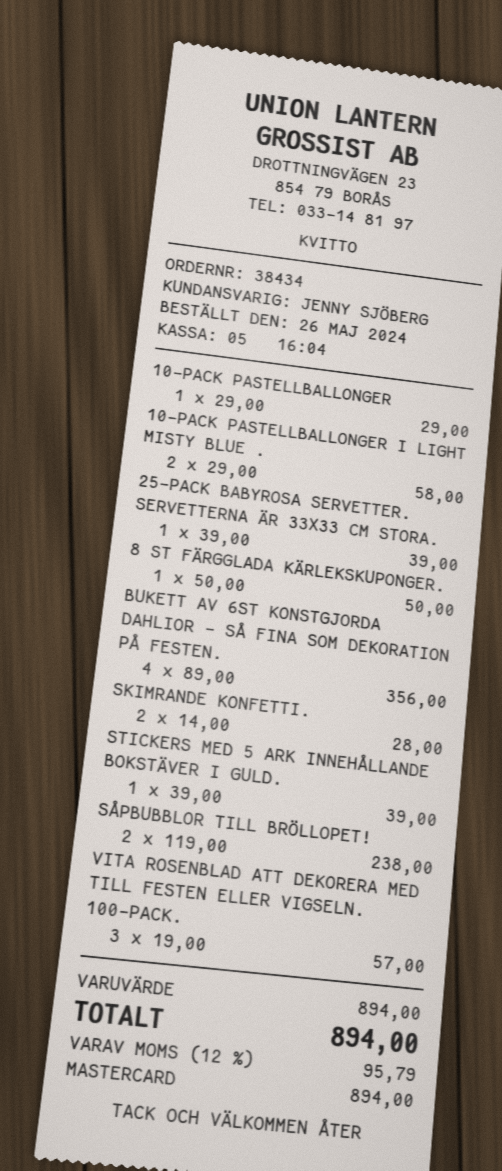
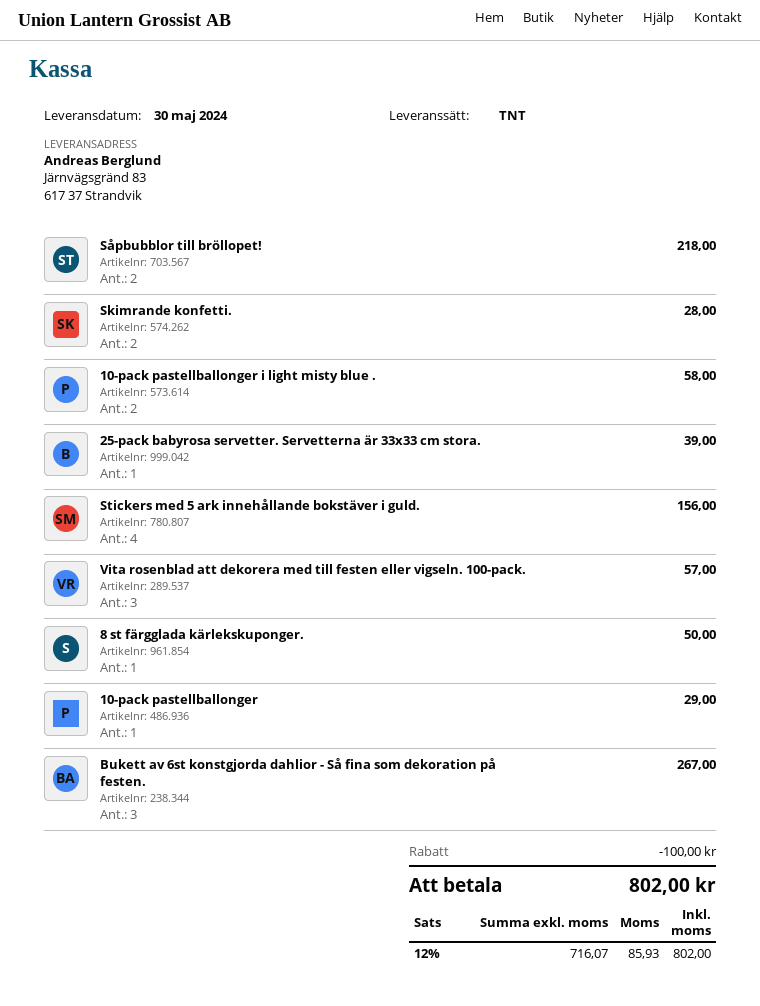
BUKETT AV 6ST KONSTGJORDA DAHLIOR - SÅ FINA SOM DEKORATION PÅ FESTEN.: 4 for 356.00 -> 3 for 267.00
STICKERS MED 5 ARK INNEHÅLLANDE BOKSTÄVER I GULD.: 1 for 39.00 -> 4 for 156.00
SÅPBUBBLOR TILL BRÖLLOPET!: 2 for 238.00 -> 2 for 218.00
discount: none -> 100.00
tax: 12% = 95.79 -> 12% = 85.93
total: 894.00 -> 802.00

